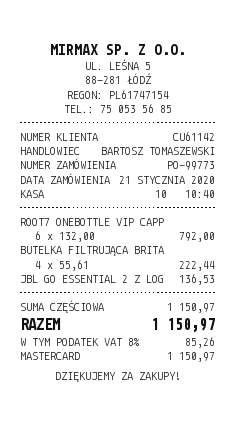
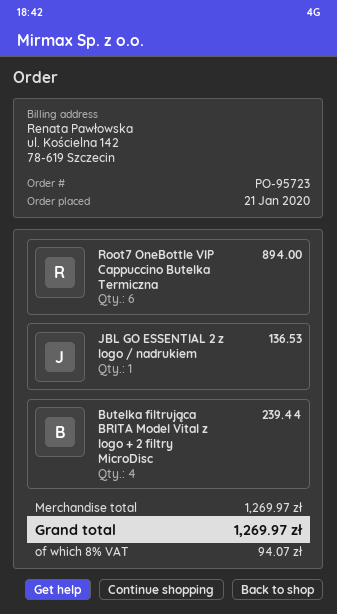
order number: PO-99773 -> PO-95723
ROOT7 ONEBOTTLE VIP CAPP: 6 for 792.00 -> 6 for 894.00
BUTELKA FILTRUJĄCA BRITA: 4 for 222.44 -> 4 for 239.44
subtotal: 1150.97 -> 1269.97
tax: 8% = 85.26 -> 8% = 94.07
total: 1150.97 -> 1269.97

